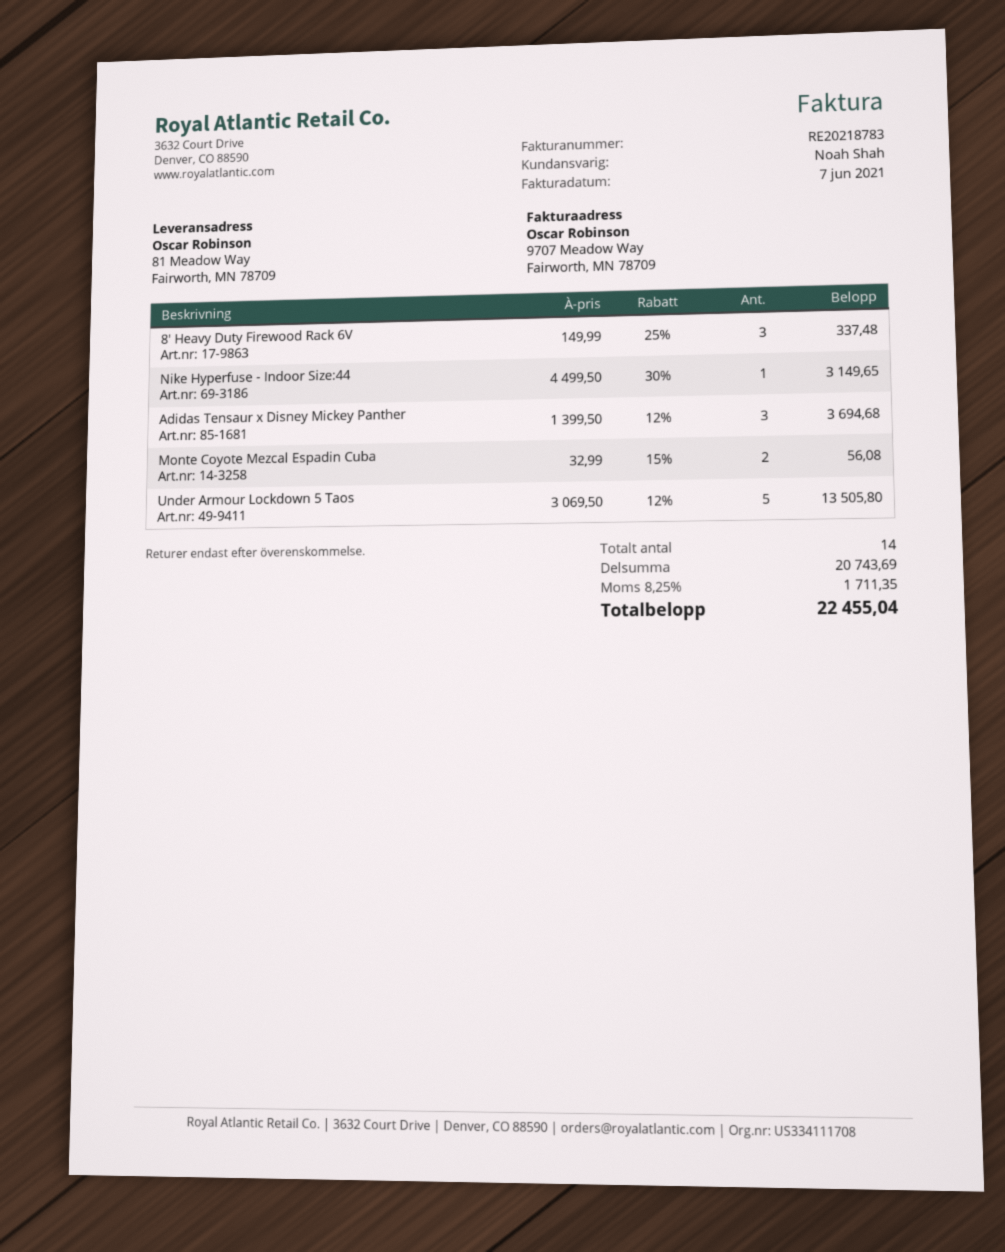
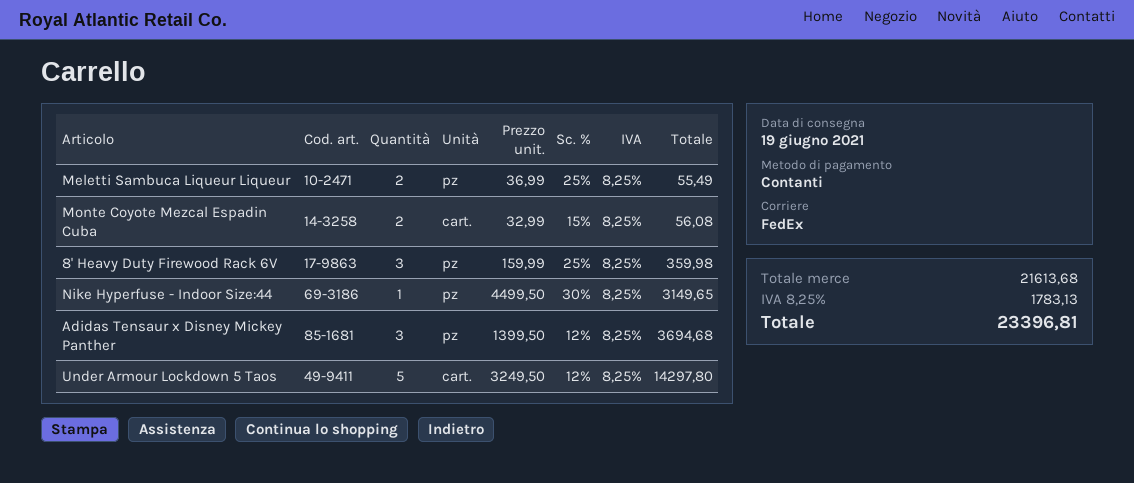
8' Heavy Duty Firewood Rack 6V: 3 x 149.99 - 25% = 337.48 -> 3 x 159.99 - 25% = 359.98
Under Armour Lockdown 5 Taos: 5 x 3069.50 - 12% = 13505.80 -> 5 x 3249.50 - 12% = 14297.80
Meletti Sambuca Liqueur Liqueur: none -> 2 x 36.99 - 25% = 55.49
subtotal: 20743.69 -> 21613.68
tax: 8.25% = 1711.35 -> 8.25% = 1783.13
total: 22455.04 -> 23396.81

